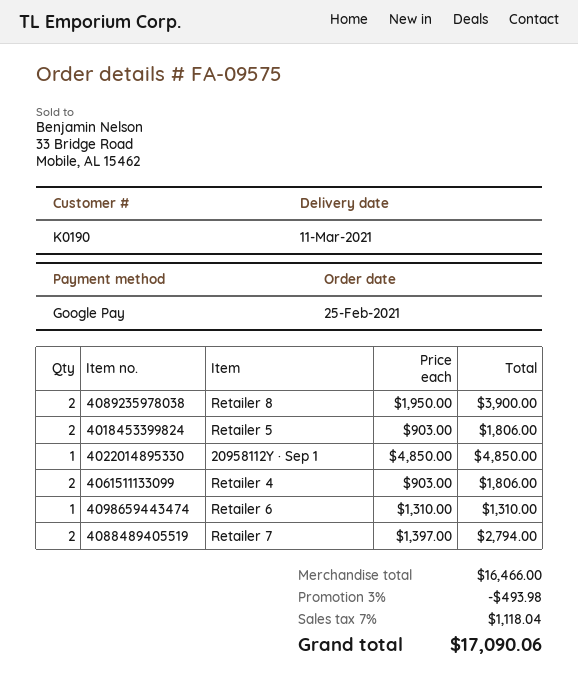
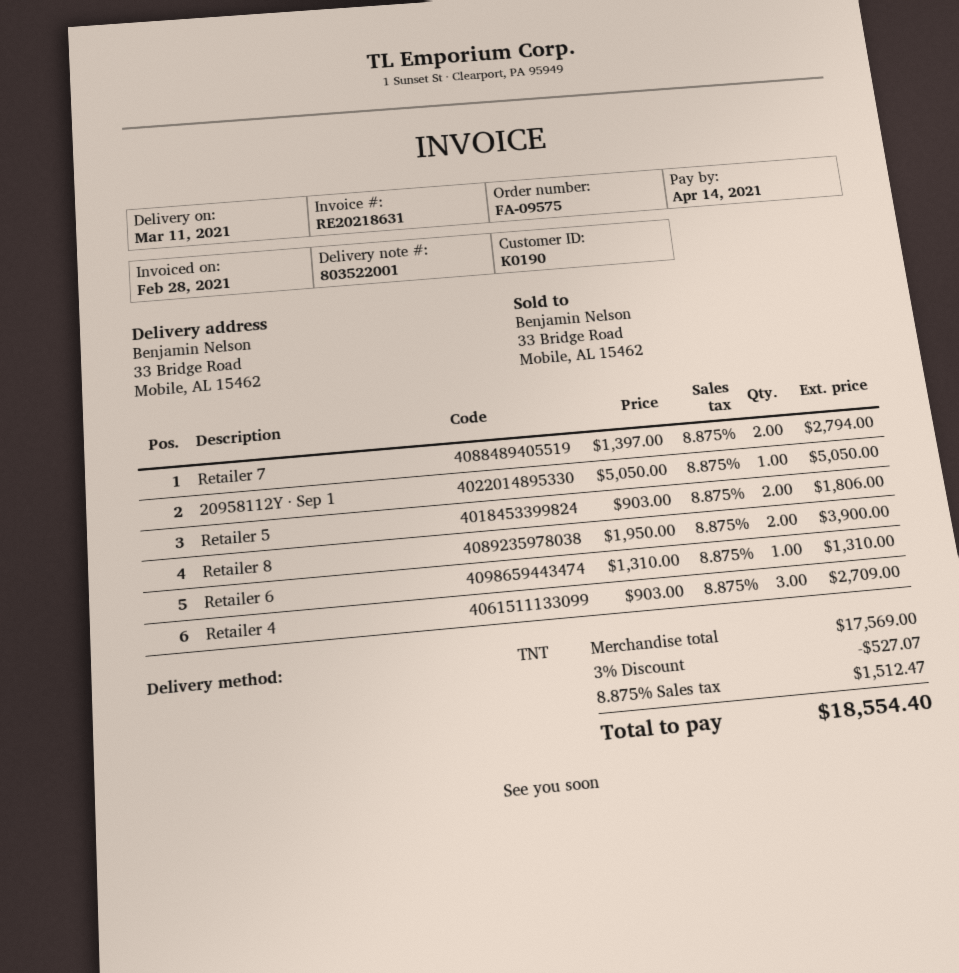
20958112Y · Sep 1: 1 x 4850.00 = 4850.00 -> 1 x 5050.00 = 5050.00
Retailer 4: 2 x 903.00 = 1806.00 -> 3 x 903.00 = 2709.00
subtotal: 16466.00 -> 17569.00
discount: 3% = 493.98 -> 3% = 527.07
tax: 7% = 1118.04 -> 8.875% = 1512.47
total: 17090.06 -> 18554.40

